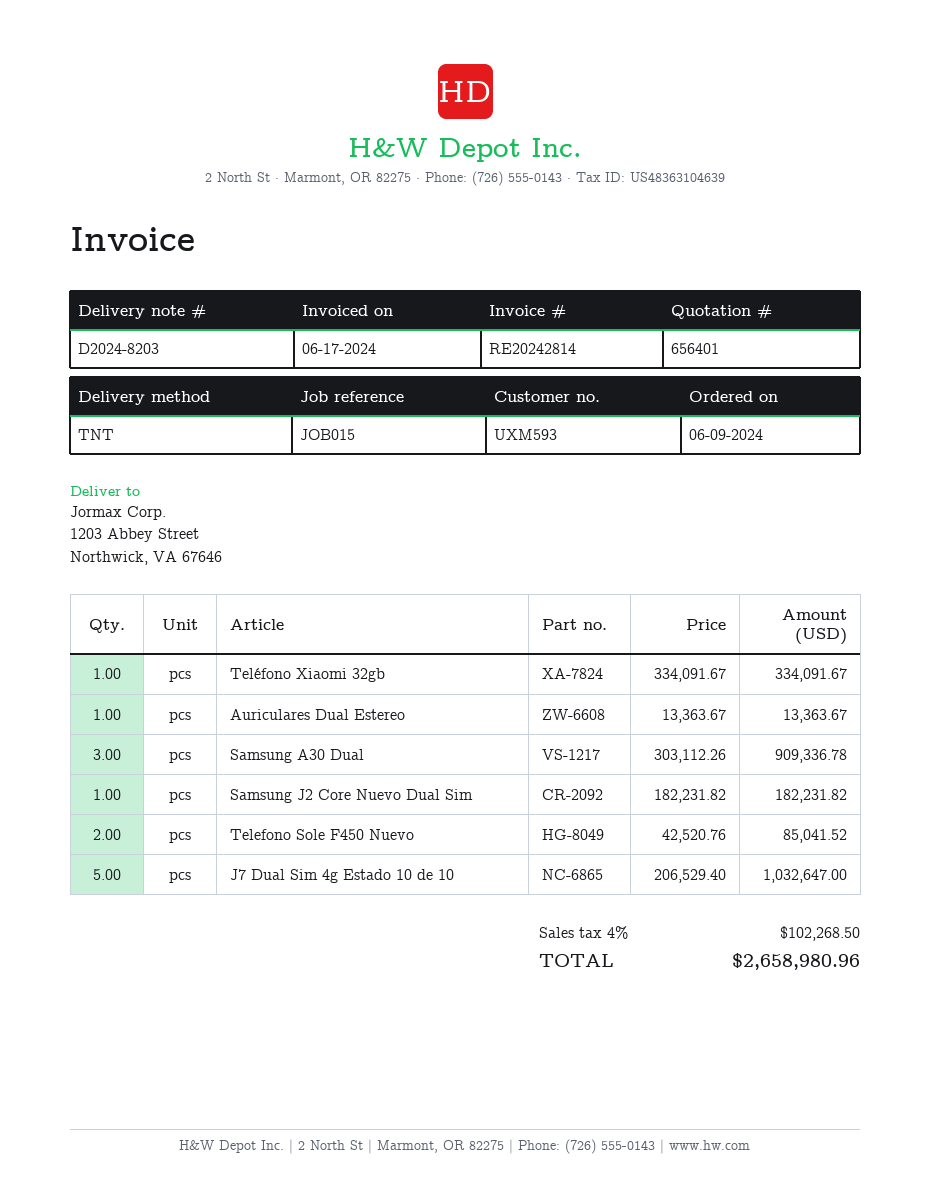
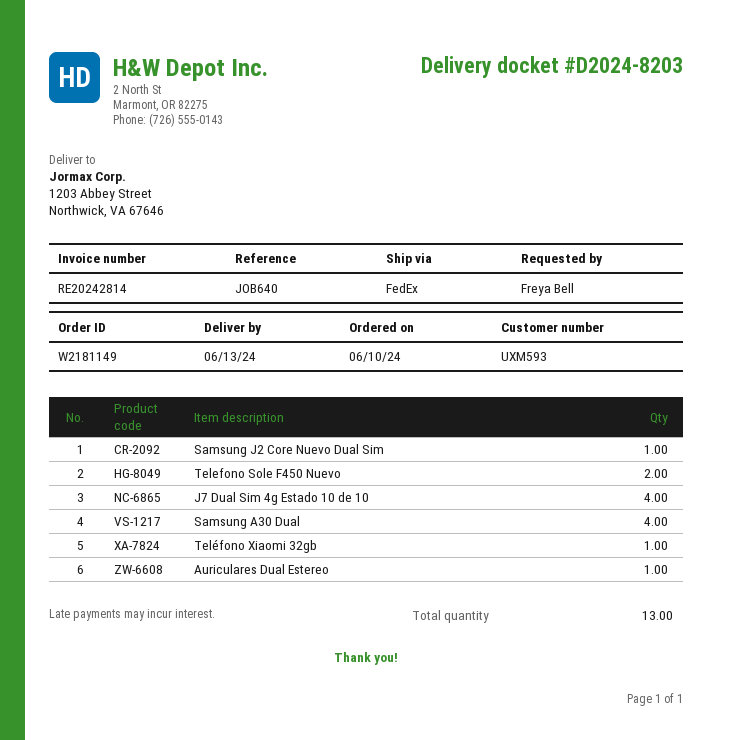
order date: 2024-06-09 -> 2024-06-10
reference: JOB015 -> JOB640
shipping method: TNT -> FedEx
Samsung A30 Dual: 3 -> 4
J7 Dual Sim 4g Estado 10 de 10: 5 -> 4

